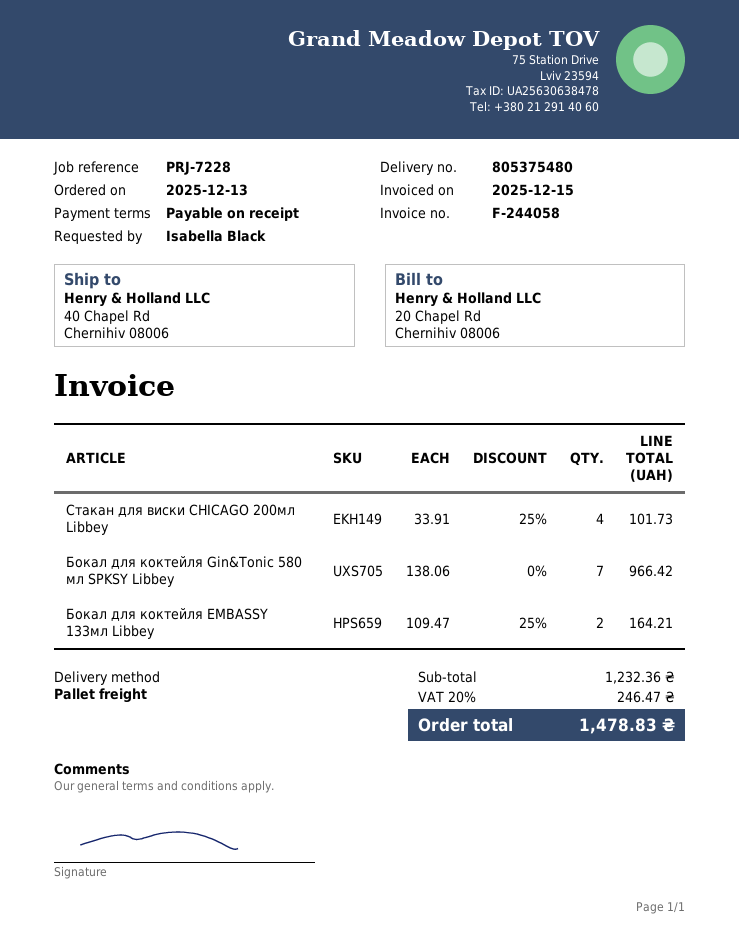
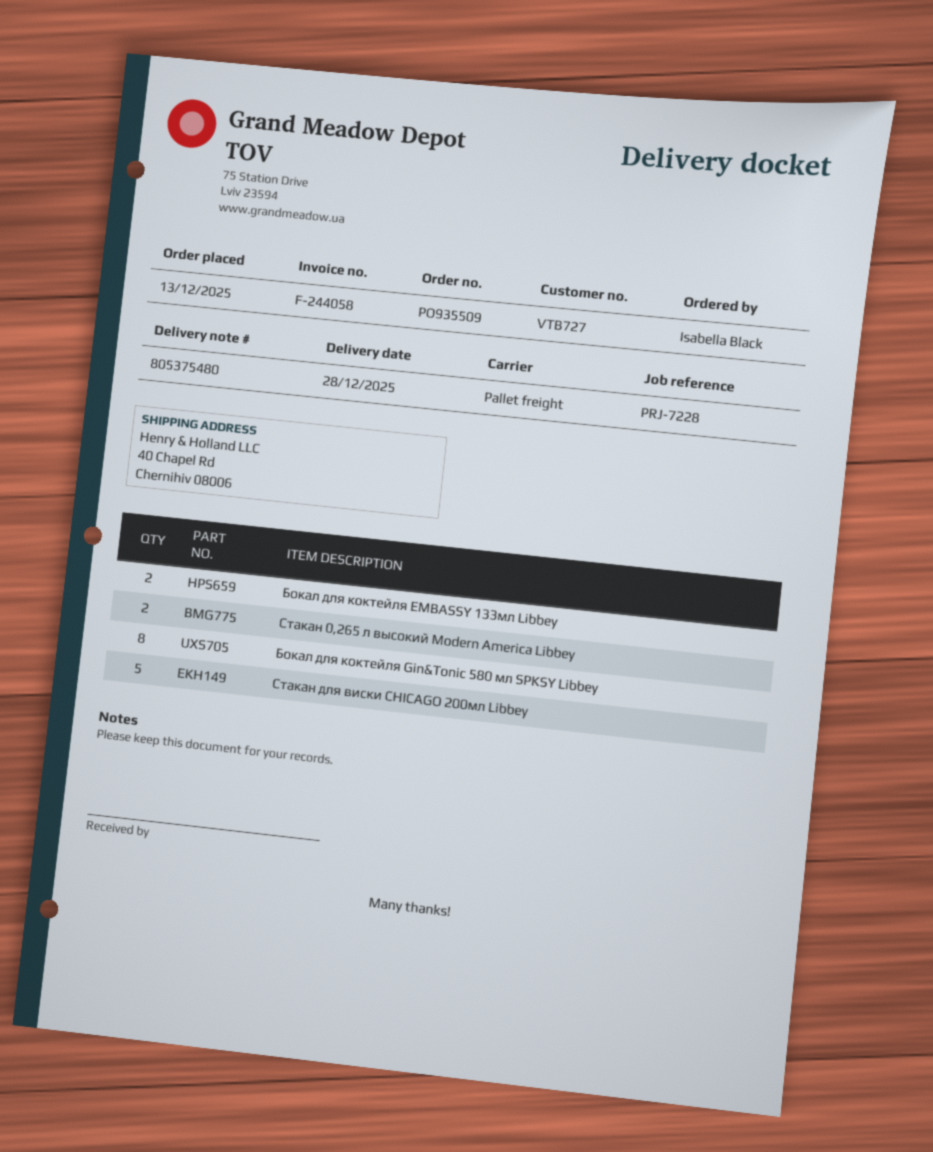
Стакан для виски CHICAGO 200мл Libbey: 4 -> 5
Бокал для коктейля Gin&Tonic 580 мл SPKSY Libbey: 7 -> 8
Стакан 0,265 л высокий Modern America Libbey: none -> 2

